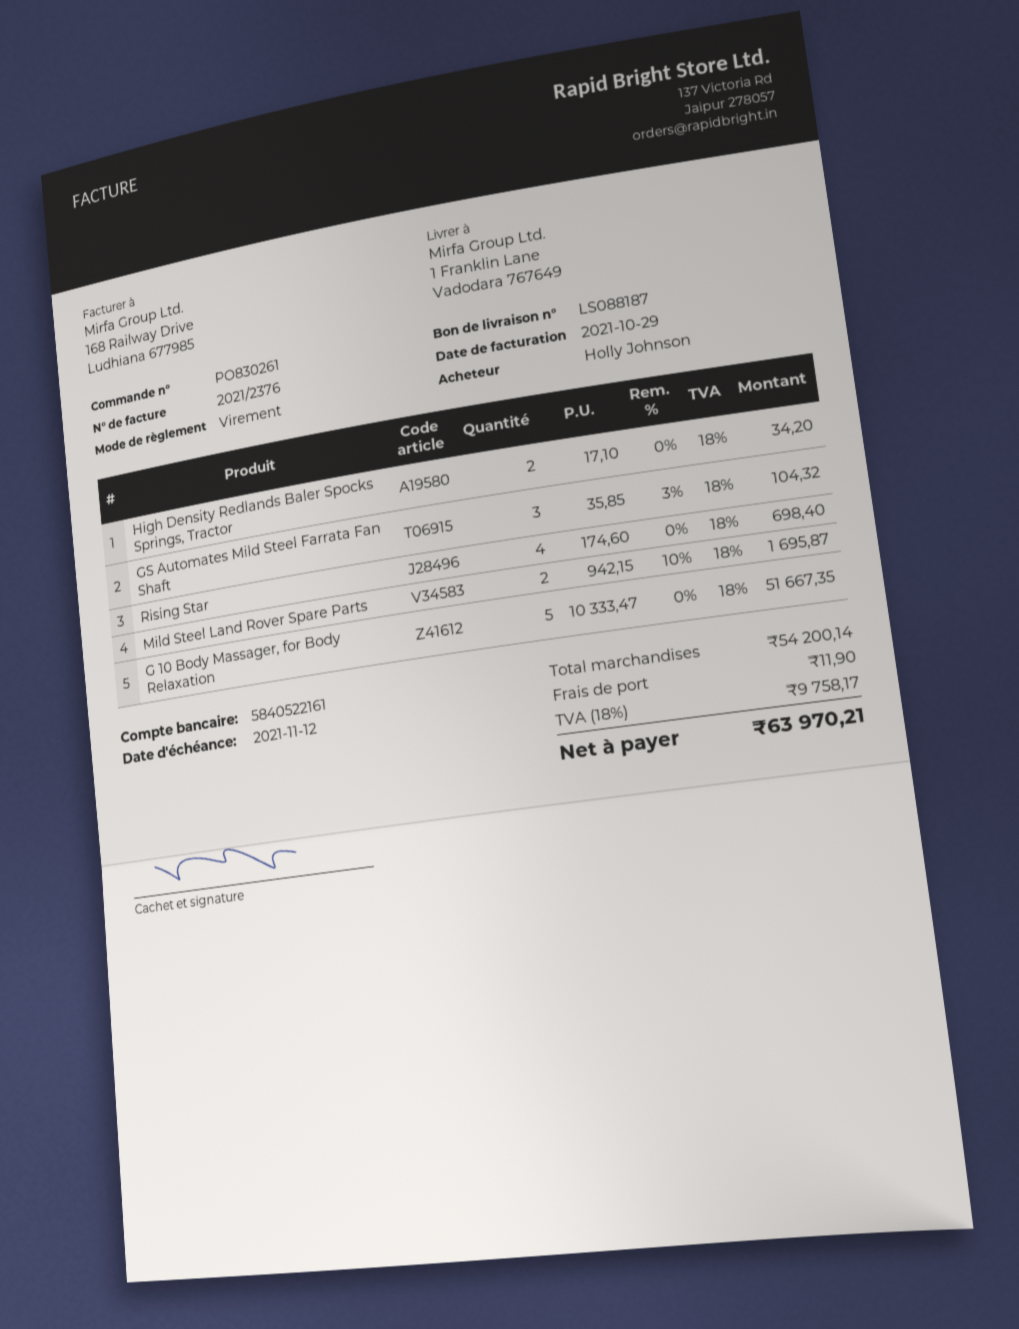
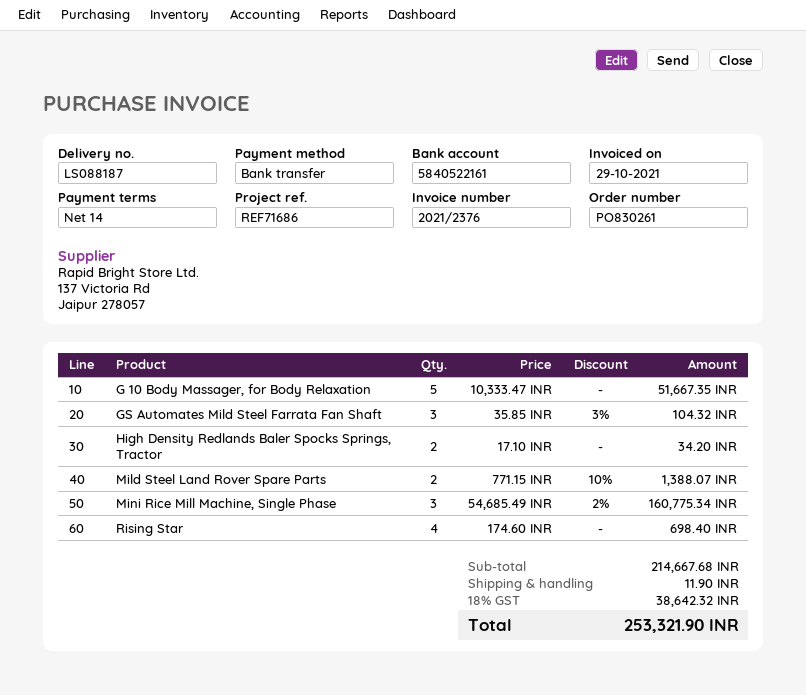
Mild Steel Land Rover Spare Parts: 2 x 942.15 - 10% = 1695.87 -> 2 x 771.15 - 10% = 1388.07
Mini Rice Mill Machine, Single Phase: none -> 3 x 54685.49 - 2% = 160775.34
subtotal: 54200.14 -> 214667.68
tax: 18% = 9758.17 -> 18% = 38642.32
total: 63970.21 -> 253321.90

